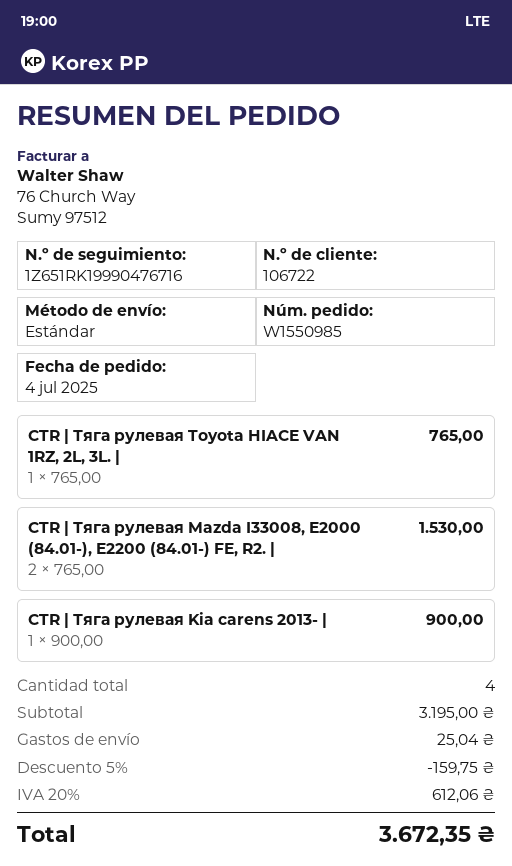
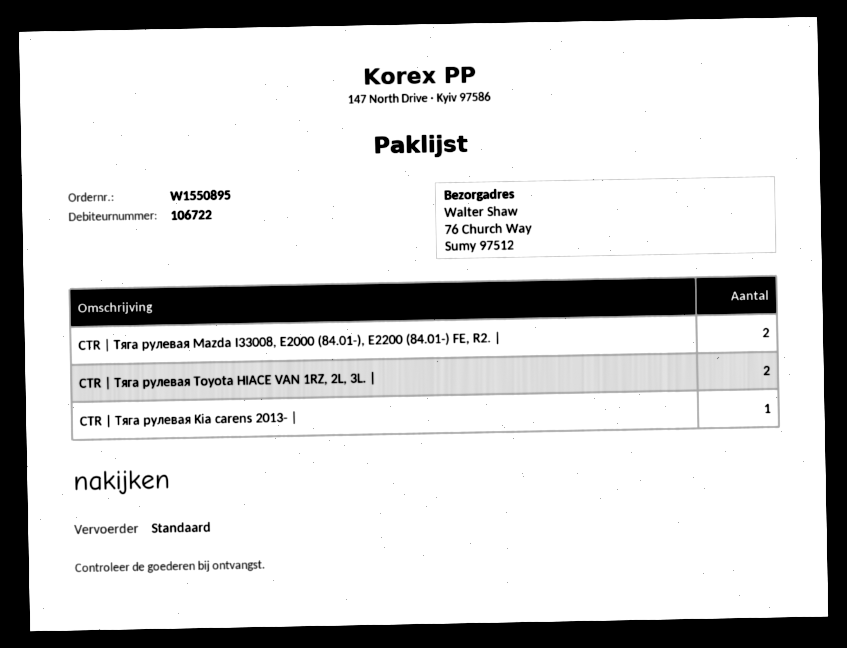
order number: W1550985 -> W1550895
CTR | Тяга рулевая Toyota HIACE VAN 1RZ, 2L, 3L. |: 1 -> 2

